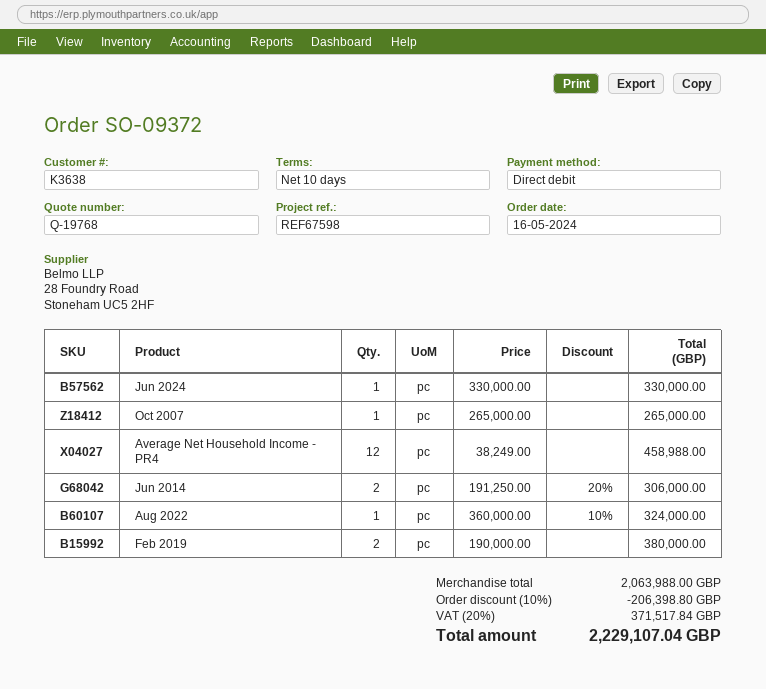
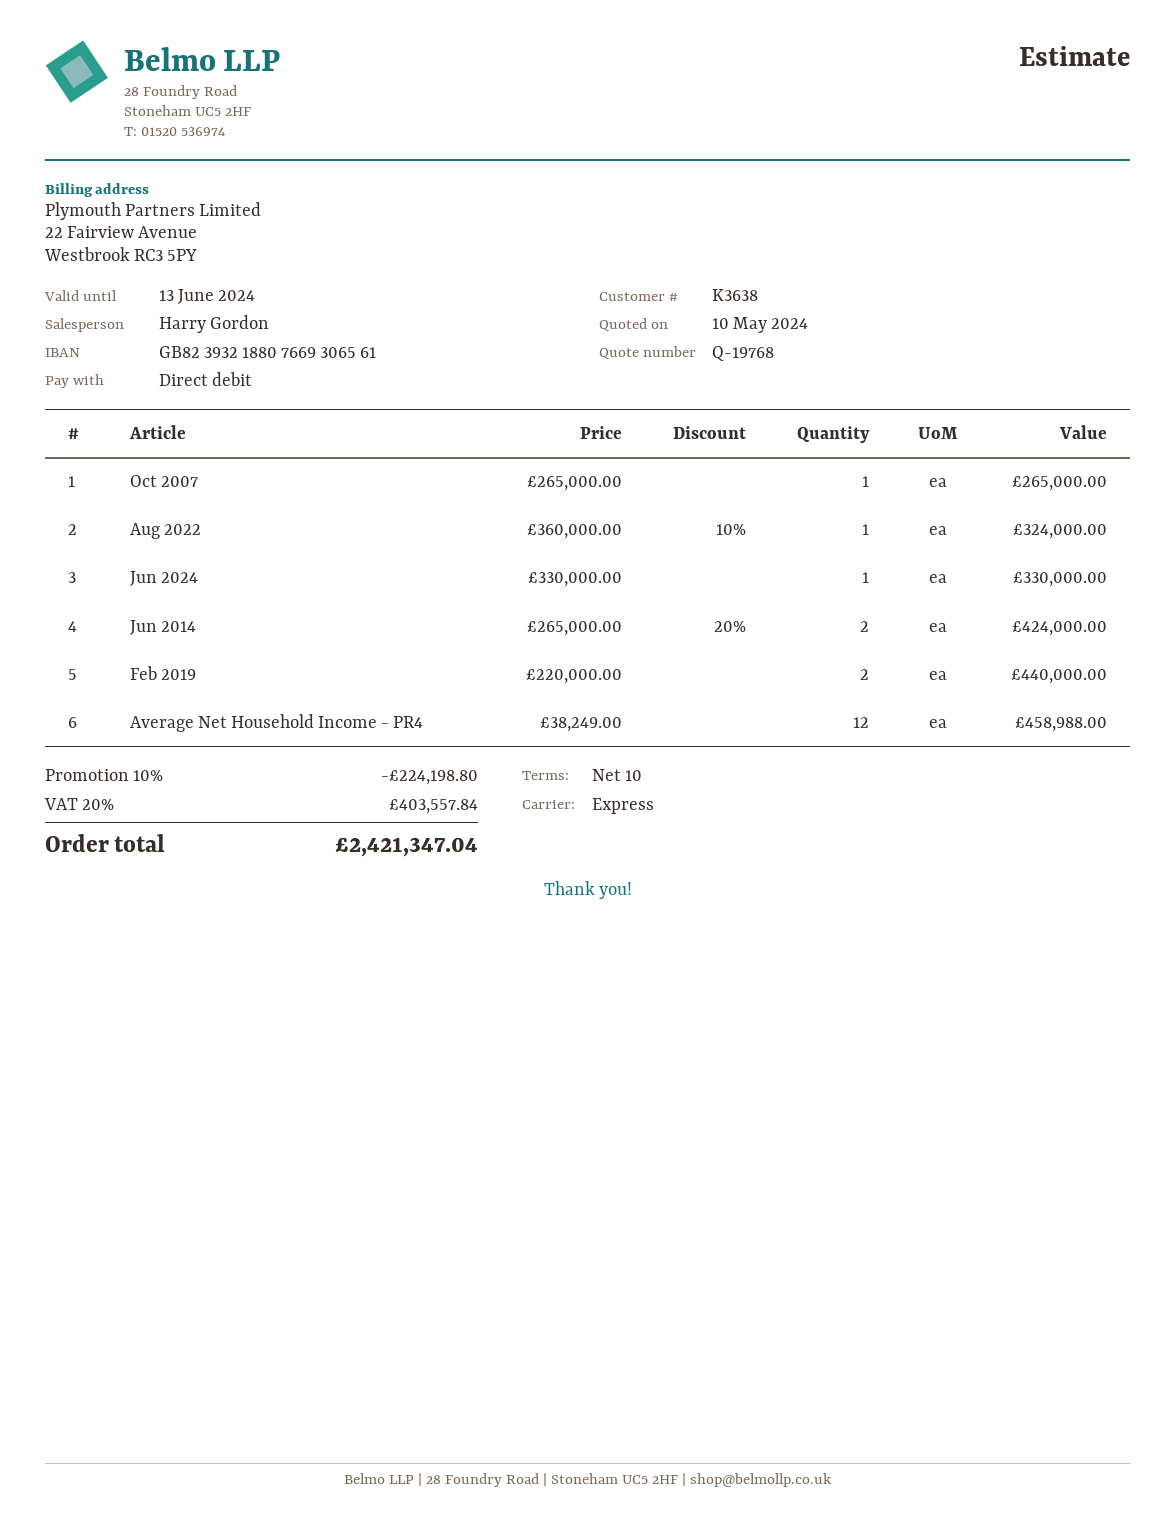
Jun 2014: 2 x 191250.00 - 20% = 306000.00 -> 2 x 265000.00 - 20% = 424000.00
Feb 2019: 2 x 190000.00 = 380000.00 -> 2 x 220000.00 = 440000.00
discount: 10% = 206398.80 -> 10% = 224198.80
tax: 20% = 371517.84 -> 20% = 403557.84
total: 2229107.04 -> 2421347.04

